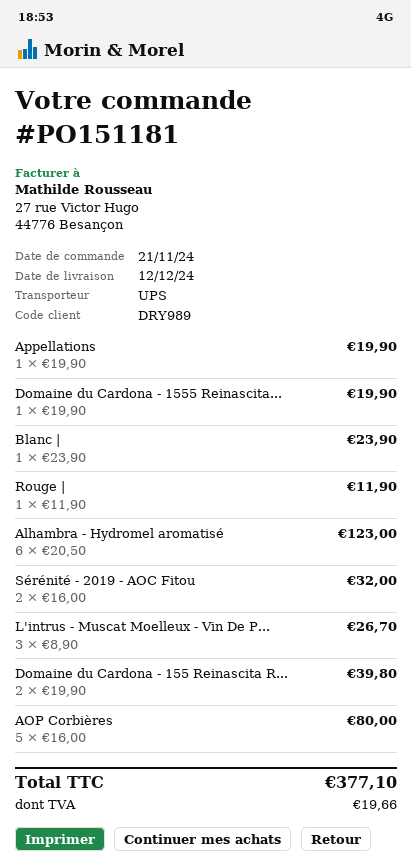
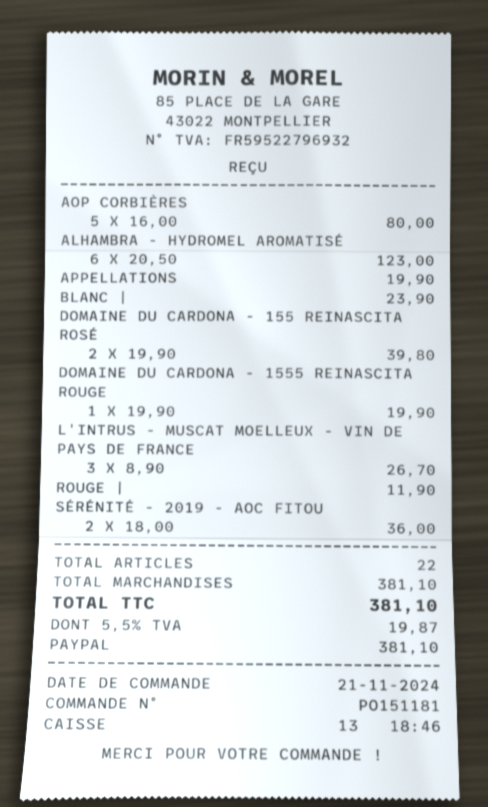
Sérénité - 2019 - AOC Fitou: 2 x 16.00 = 32.00 -> 2 x 18.00 = 36.00
tax: 19.66 -> 19.87
total: 377.10 -> 381.10

